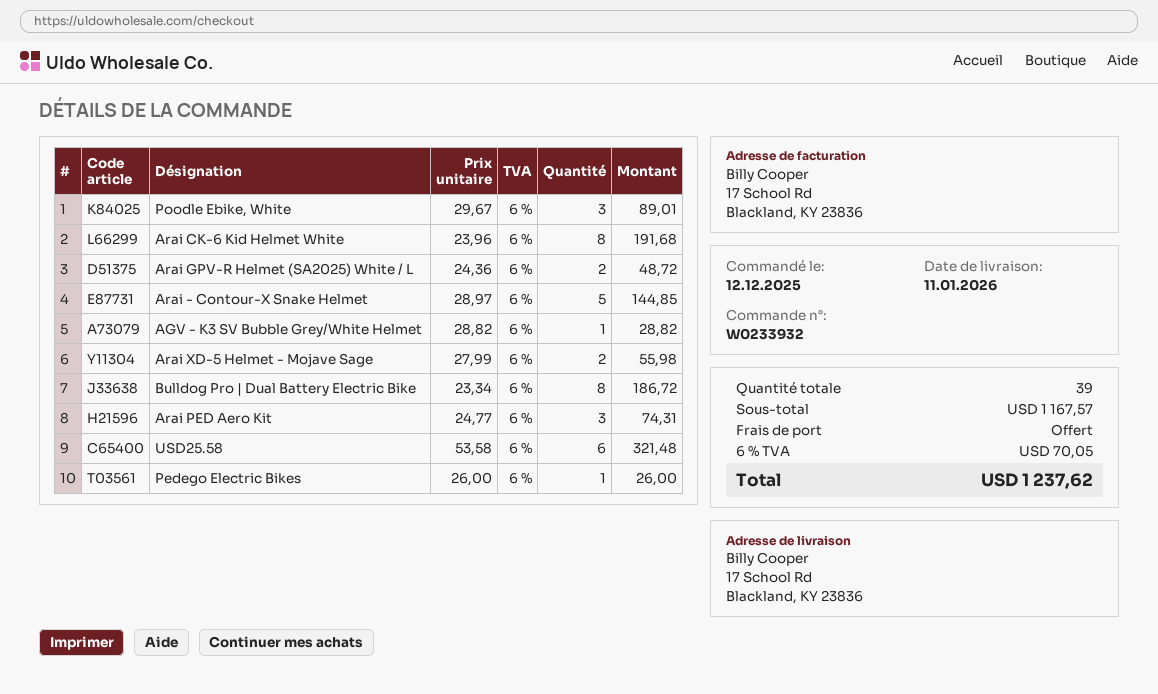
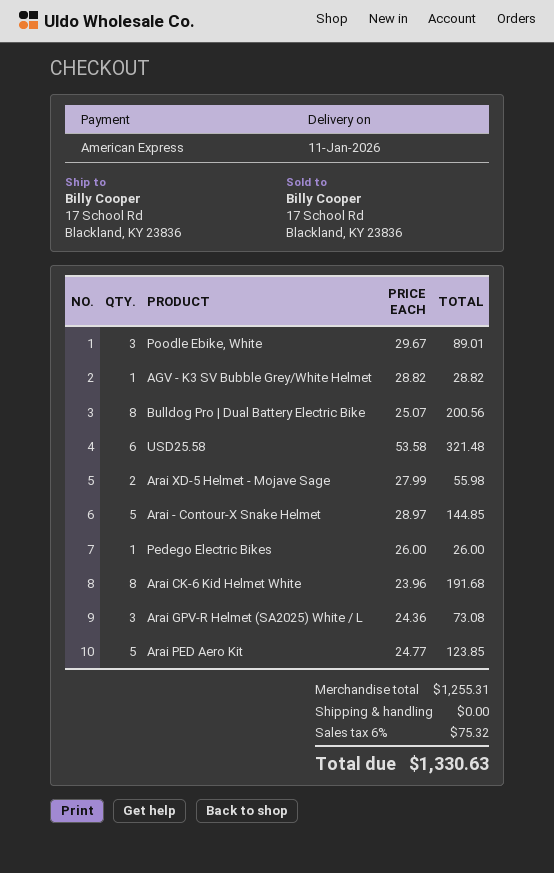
Arai GPV-R Helmet (SA2025) White / L: 2 x 24.36 = 48.72 -> 3 x 24.36 = 73.08
Bulldog Pro | Dual Battery Electric Bike: 8 x 23.34 = 186.72 -> 8 x 25.07 = 200.56
Arai PED Aero Kit: 3 x 24.77 = 74.31 -> 5 x 24.77 = 123.85
subtotal: 1167.57 -> 1255.31
tax: 6% = 70.05 -> 6% = 75.32
total: 1237.62 -> 1330.63

